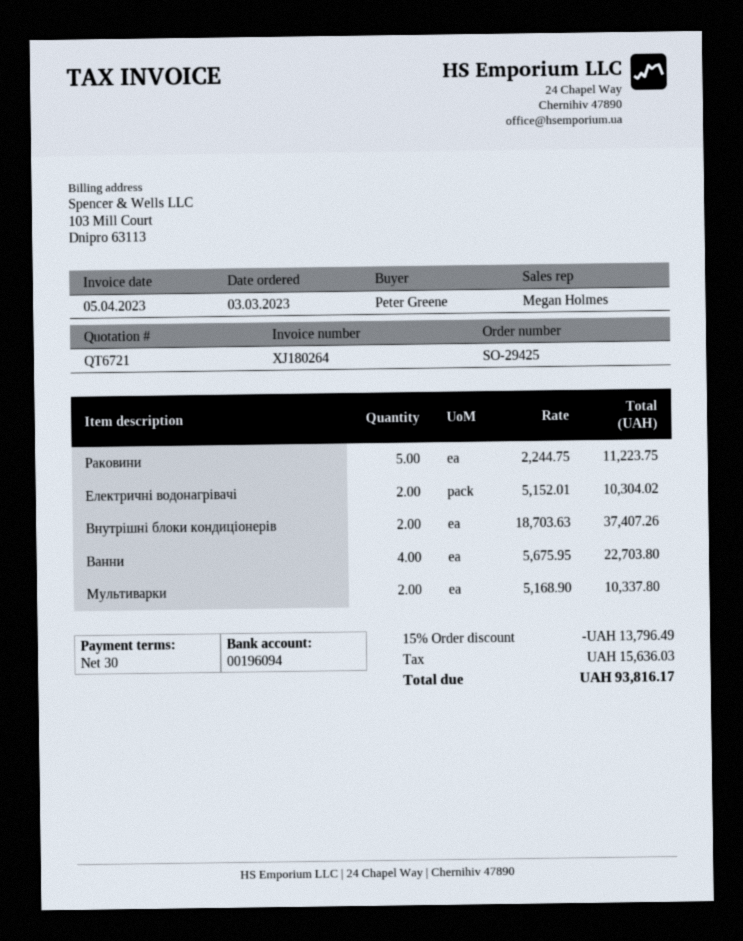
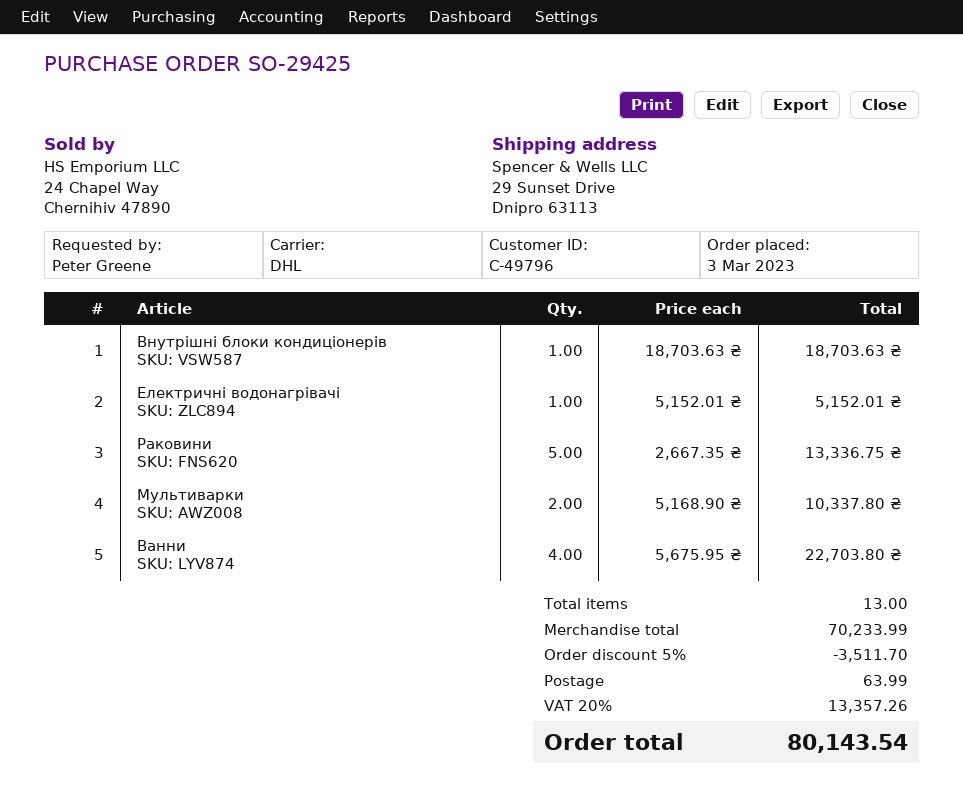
Раковини: 5 x 2244.75 = 11223.75 -> 5 x 2667.35 = 13336.75
Електричні водонагрівачі: 2 x 5152.01 = 10304.02 -> 1 x 5152.01 = 5152.01
Внутрішні блоки кондиціонерів: 2 x 18703.63 = 37407.26 -> 1 x 18703.63 = 18703.63
discount: 15% = 13796.49 -> 5% = 3511.70
shipping: none -> 63.99
tax: 15636.03 -> 13357.26
total: 93816.17 -> 80143.54

